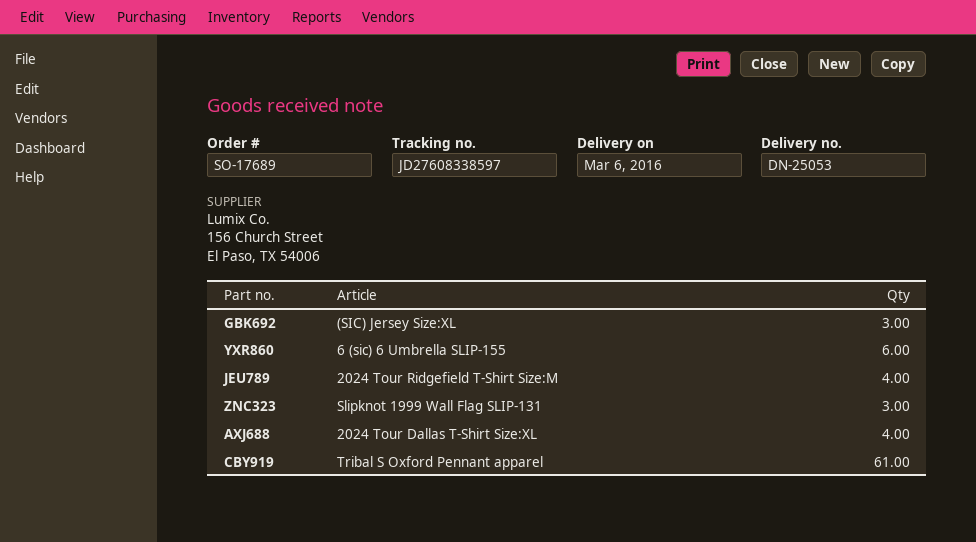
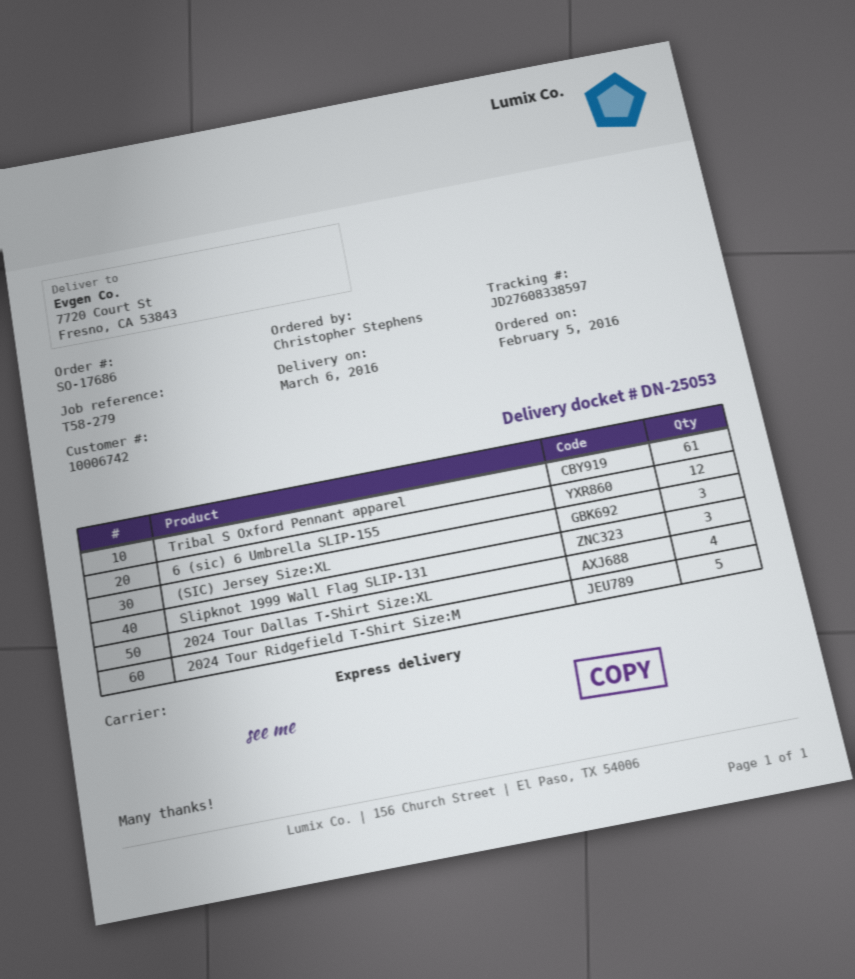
order number: SO-17689 -> SO-17686
6 (sic) 6 Umbrella SLIP-155: 6 -> 12
2024 Tour Ridgefield T-Shirt Size:M: 4 -> 5

